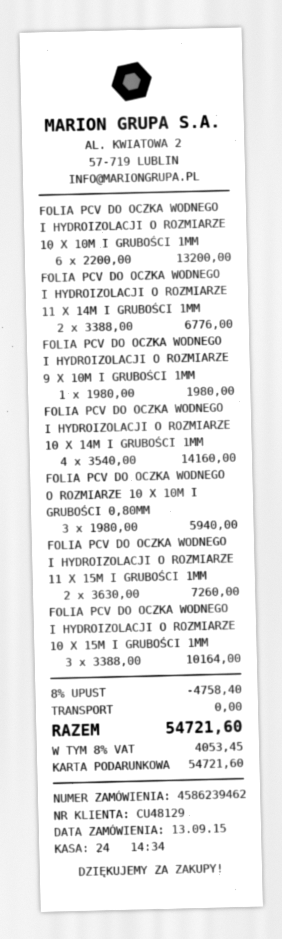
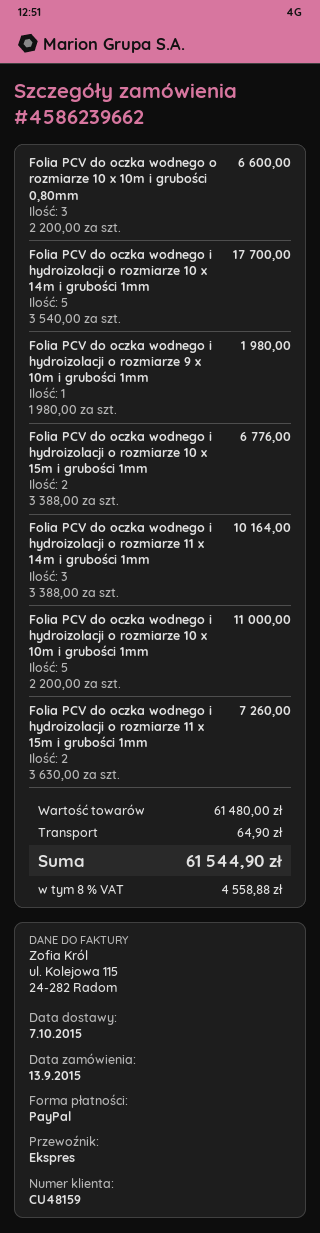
order number: 4586239462 -> 4586239662
customer number: CU48129 -> CU48159
payment method: gift card -> PayPal
FOLIA PCV DO OCZKA WODNEGO I HYDROIZOLACJI O ROZMIARZE 10 X 10M I GRUBOŚCI 1MM: 6 x 2200.00 = 13200.00 -> 5 x 2200.00 = 11000.00
FOLIA PCV DO OCZKA WODNEGO I HYDROIZOLACJI O ROZMIARZE 11 X 14M I GRUBOŚCI 1MM: 2 x 3388.00 = 6776.00 -> 3 x 3388.00 = 10164.00
FOLIA PCV DO OCZKA WODNEGO I HYDROIZOLACJI O ROZMIARZE 10 X 14M I GRUBOŚCI 1MM: 4 x 3540.00 = 14160.00 -> 5 x 3540.00 = 17700.00
FOLIA PCV DO OCZKA WODNEGO O ROZMIARZE 10 X 10M I GRUBOŚCI 0,80MM: 3 x 1980.00 = 5940.00 -> 3 x 2200.00 = 6600.00
FOLIA PCV DO OCZKA WODNEGO I HYDROIZOLACJI O ROZMIARZE 10 X 15M I GRUBOŚCI 1MM: 3 x 3388.00 = 10164.00 -> 2 x 3388.00 = 6776.00
discount: 8% = 4758.40 -> none
shipping: 0.00 -> 64.90
tax: 8% = 4053.45 -> 8% = 4558.88
total: 54721.60 -> 61544.90

